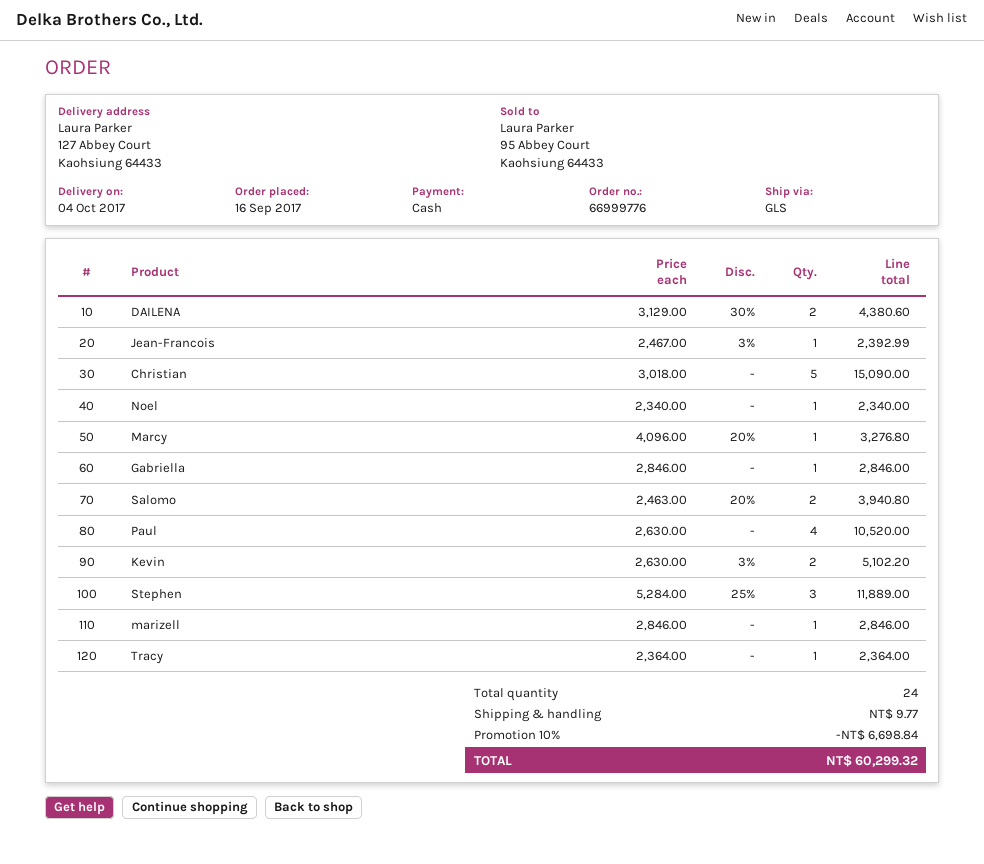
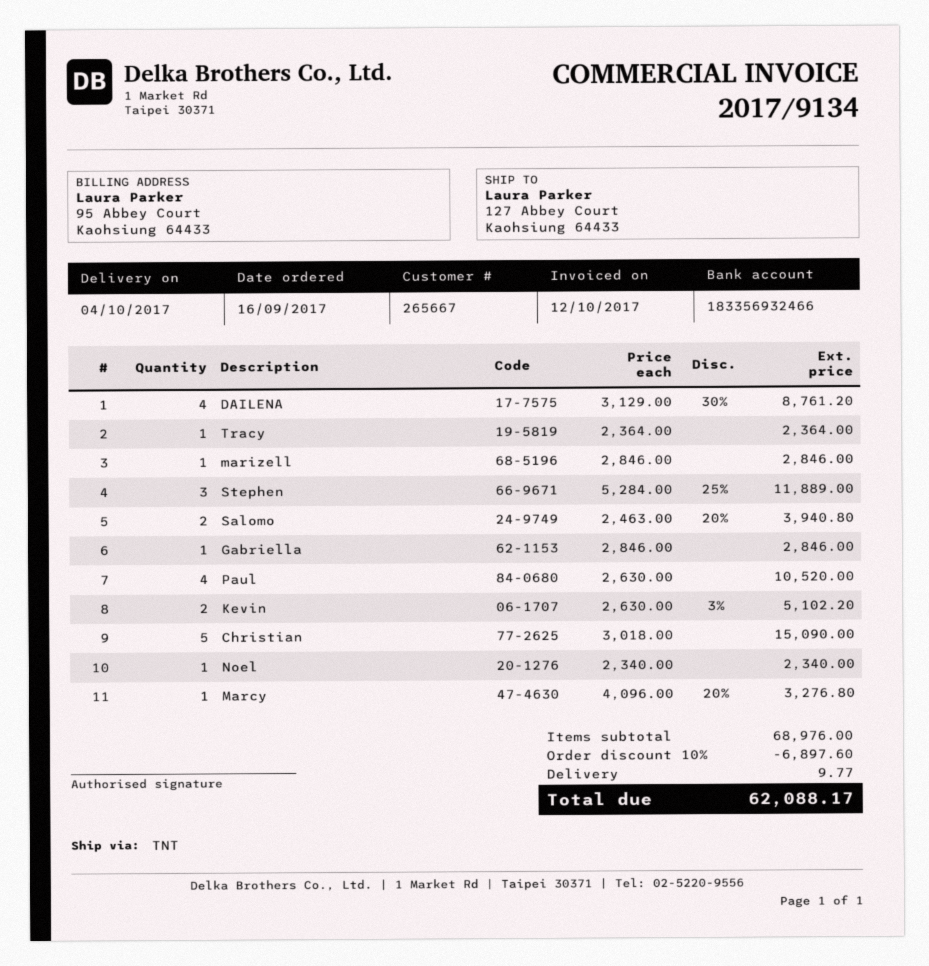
shipping method: GLS -> TNT
DAILENA: 2 x 3129.00 - 30% = 4380.60 -> 4 x 3129.00 - 30% = 8761.20
Jean-Francois: 1 x 2467.00 - 3% = 2392.99 -> none
discount: 10% = 6698.84 -> 10% = 6897.60
total: 60299.32 -> 62088.17

